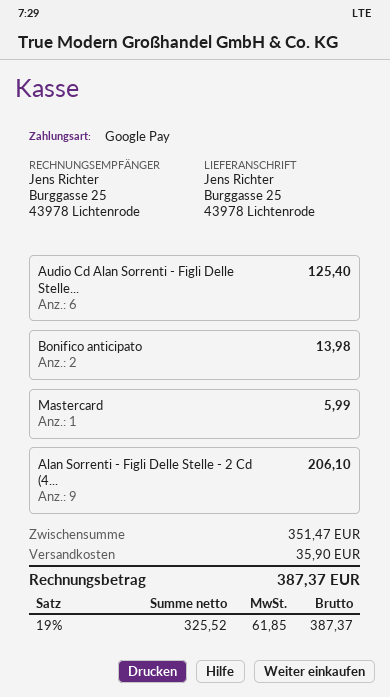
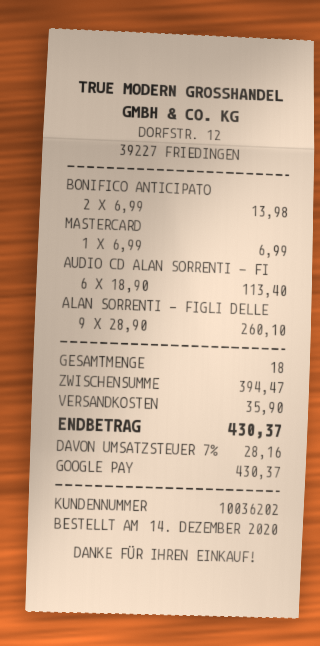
Audio Cd Alan Sorrenti - Figli Delle Stelle...: 6 for 125.40 -> 6 for 113.40
Mastercard: 1 for 5.99 -> 1 for 6.99
Alan Sorrenti - Figli Delle Stelle - 2 Cd (4...: 9 for 206.10 -> 9 for 260.10
subtotal: 351.47 -> 394.47
tax: 19% = 61.85 -> 7% = 28.16
total: 387.37 -> 430.37

